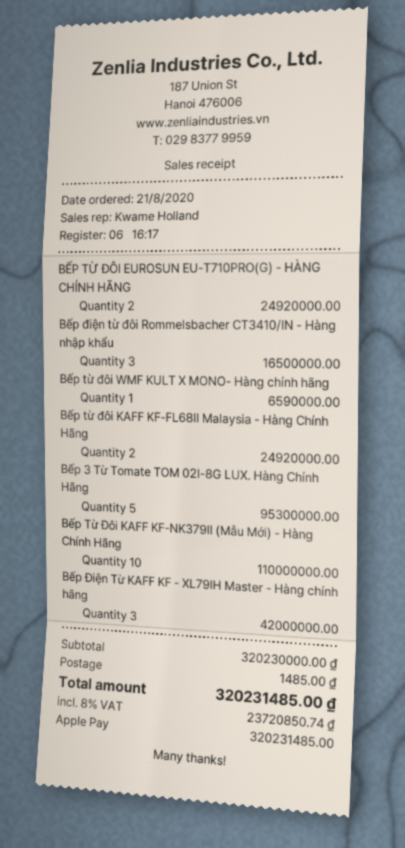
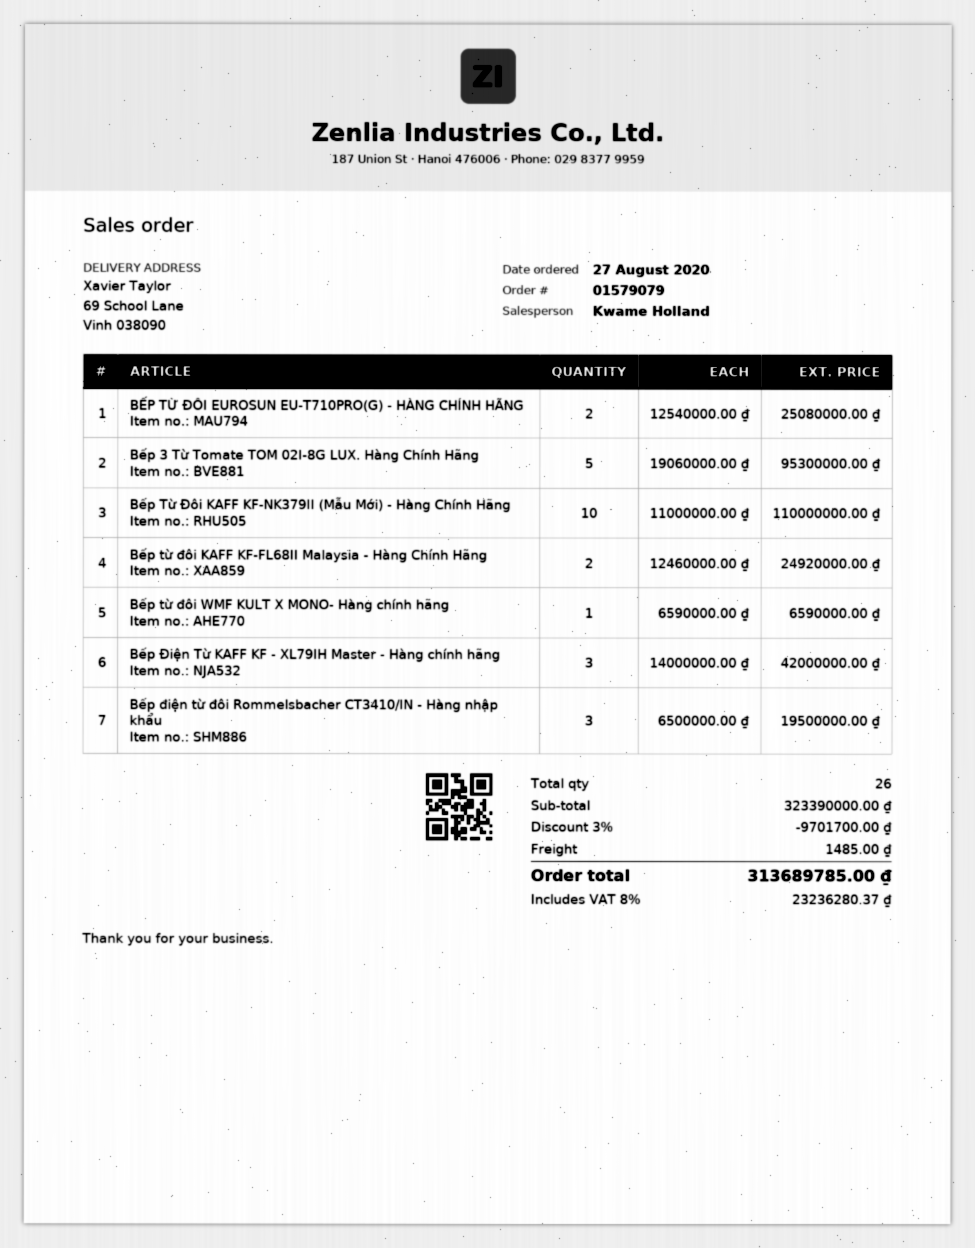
order date: 2020-08-21 -> 2020-08-27
BẾP TỪ ĐÔI EUROSUN EU-T710PRO(G) - HÀNG CHÍNH HÃNG: 2 for 24920000.00 -> 2 for 25080000.00
Bếp điện từ đôi Rommelsbacher CT3410/IN - Hàng nhập khẩu: 3 for 16500000.00 -> 3 for 19500000.00
subtotal: 320230000.00 -> 323390000.00
discount: none -> 3% = 9701700.00
tax: 8% = 23720850.74 -> 8% = 23236280.37
total: 320231485.00 -> 313689785.00

